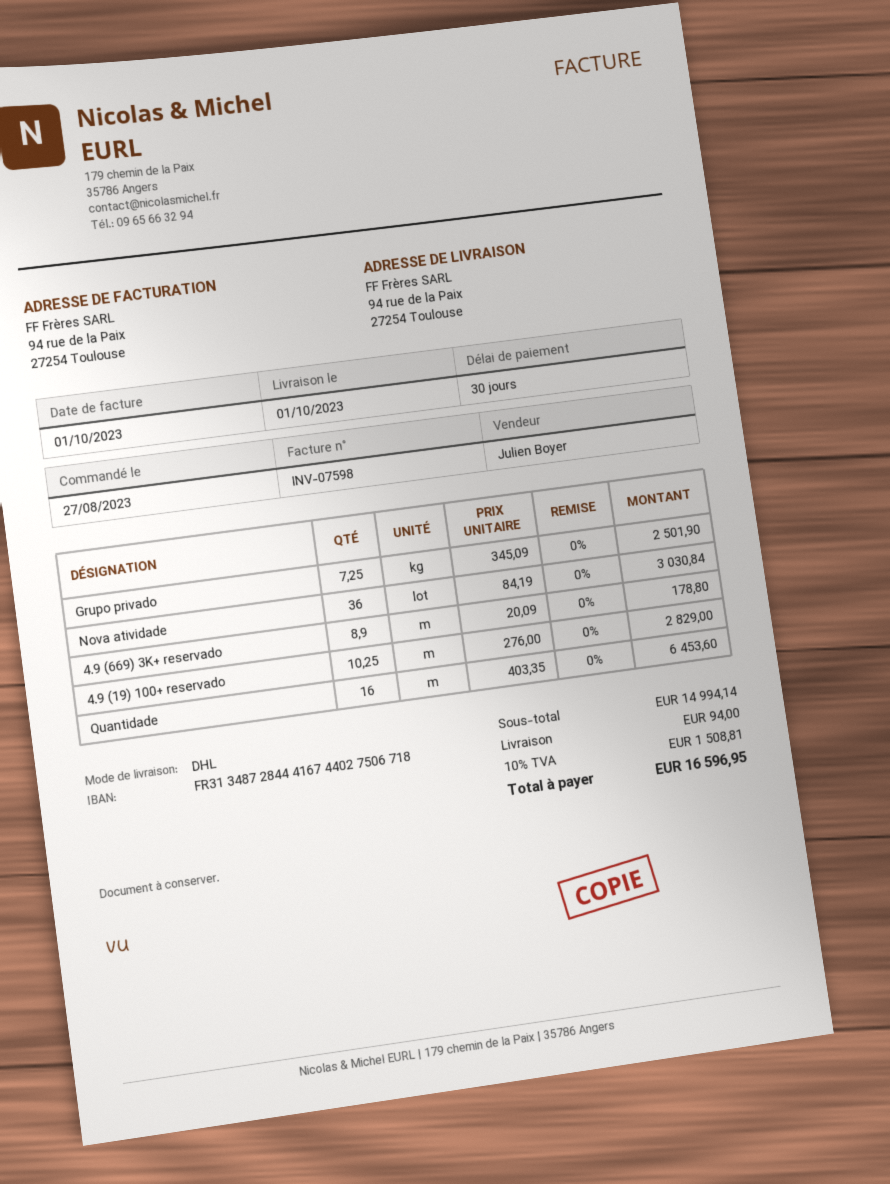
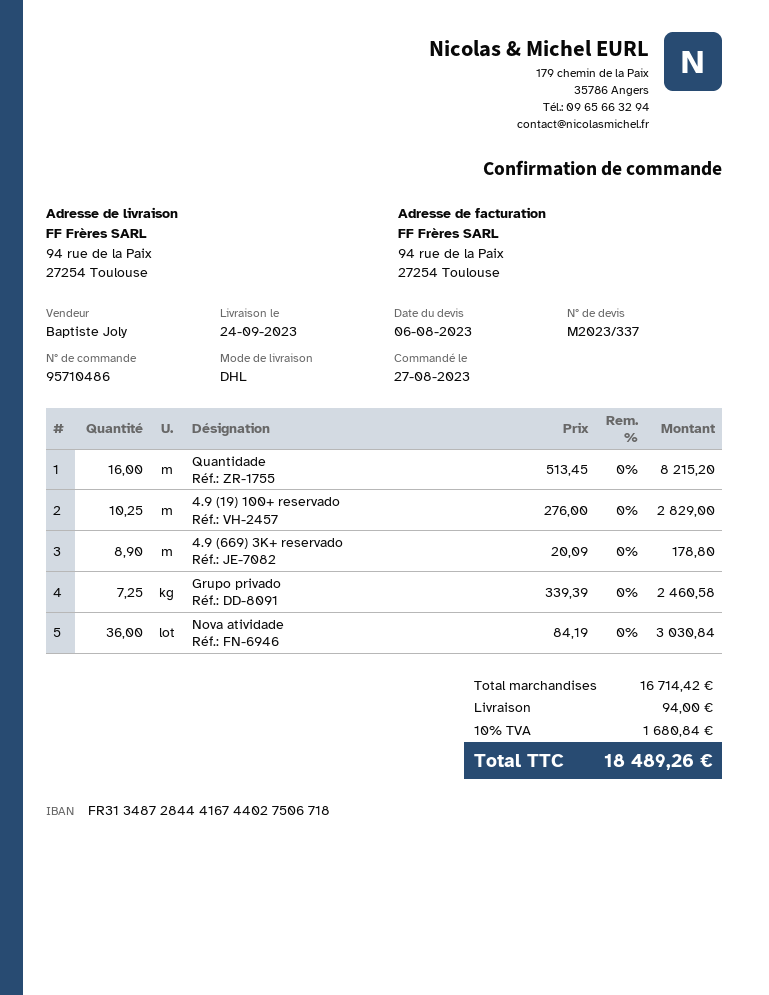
delivery date: 2023-10-01 -> 2023-09-24
sales rep: Julien Boyer -> Baptiste Joly
Grupo privado: 7.25 x 345.09 = 2501.90 -> 7.25 x 339.39 = 2460.58
Quantidade: 16 x 403.35 = 6453.60 -> 16 x 513.45 = 8215.20
subtotal: 14994.14 -> 16714.42
tax: 10% = 1508.81 -> 10% = 1680.84
total: 16596.95 -> 18489.26

